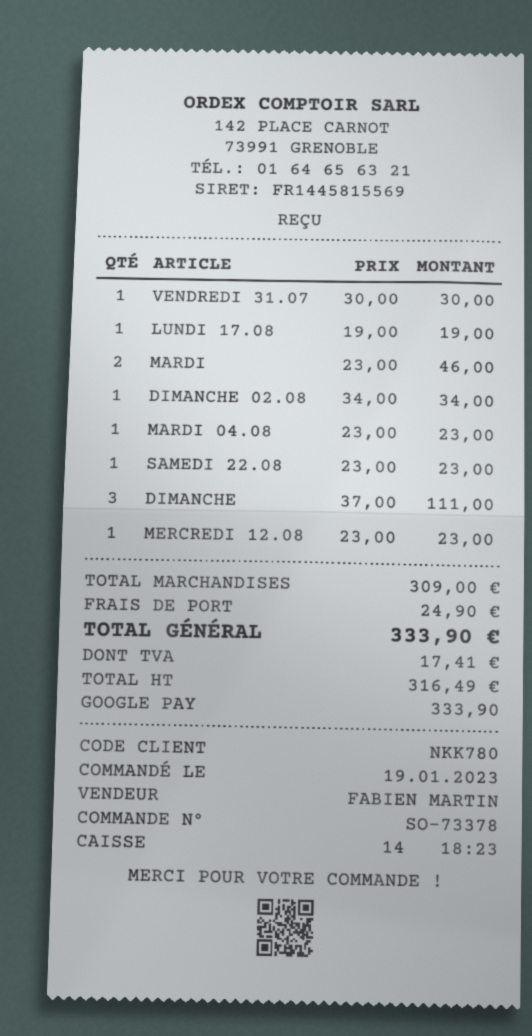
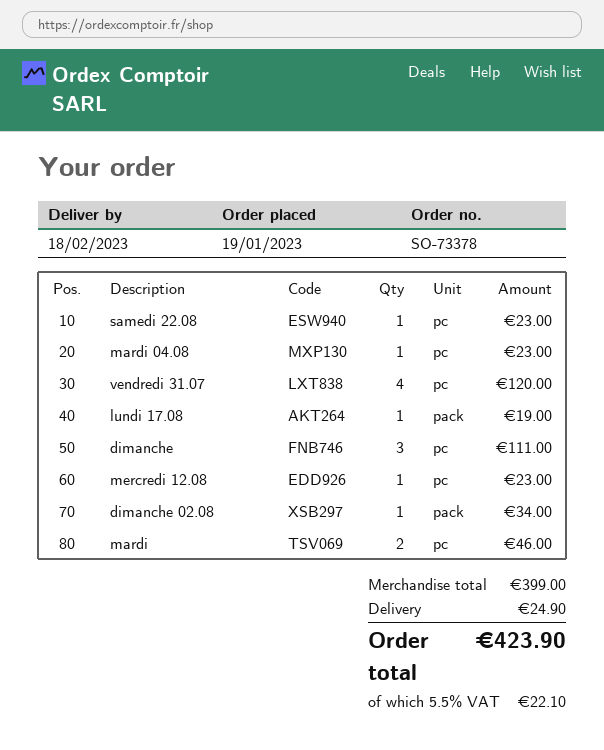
VENDREDI 31.07: 1 for 30.00 -> 4 for 120.00
subtotal: 309.00 -> 399.00
tax: 17.41 -> 22.10
total: 333.90 -> 423.90

